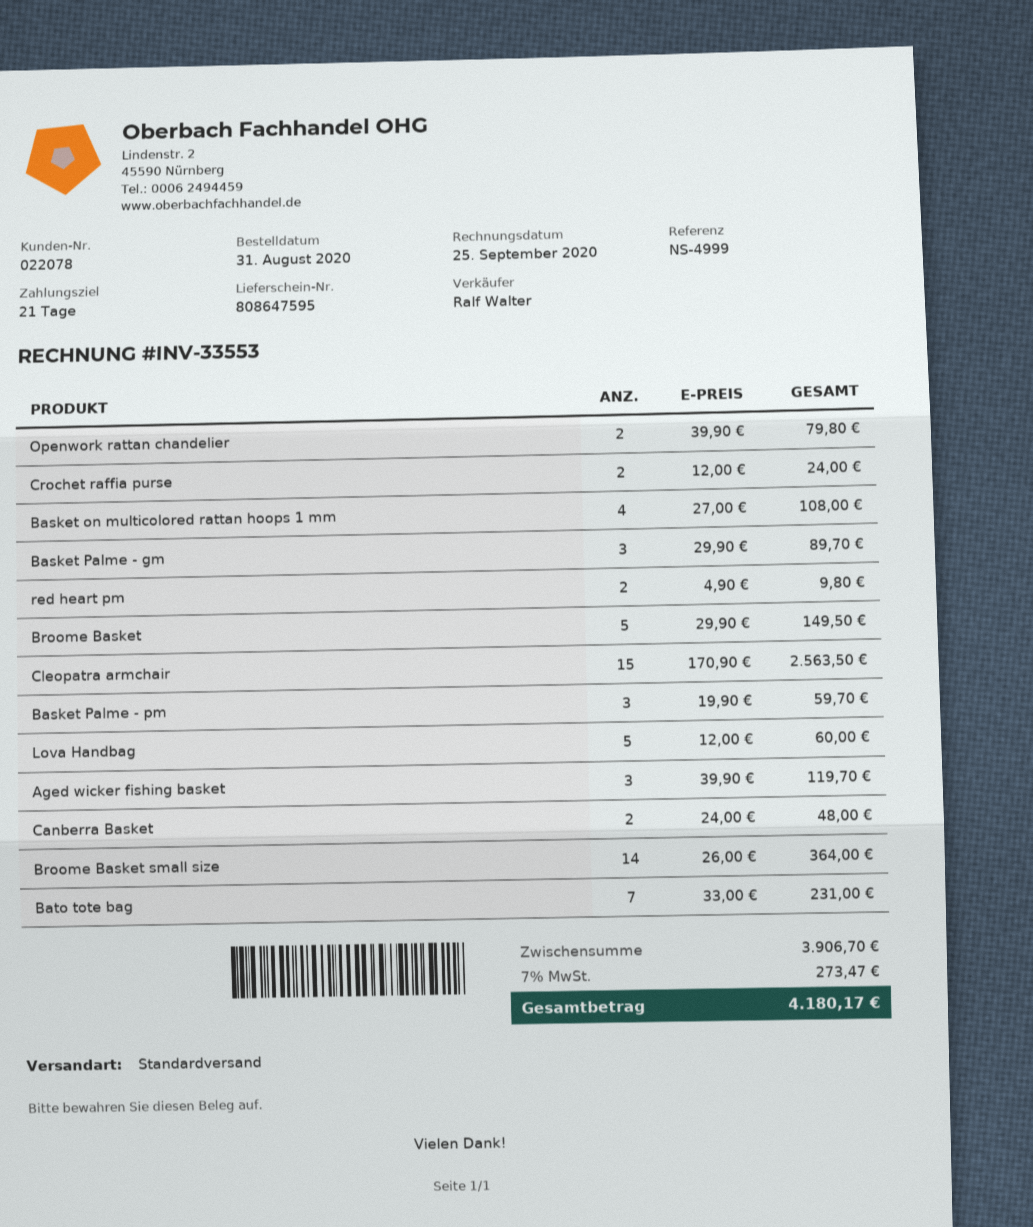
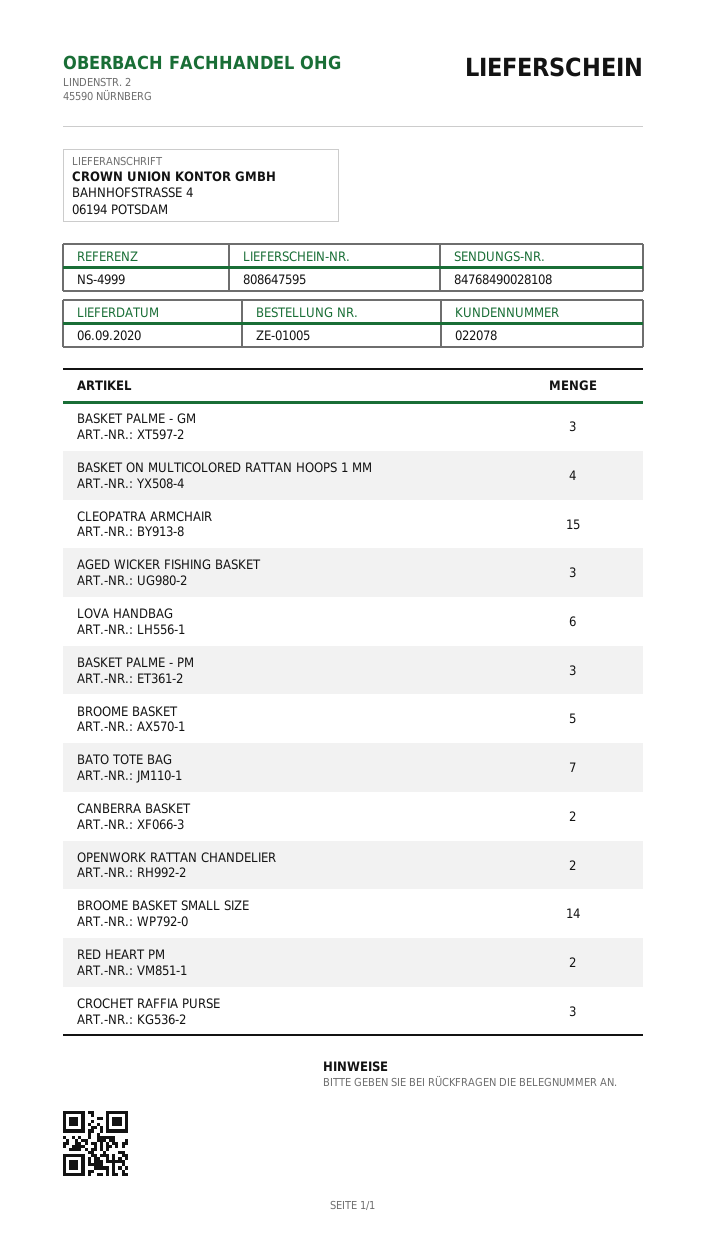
Crochet raffia purse: 2 -> 3
Lova Handbag: 5 -> 6

